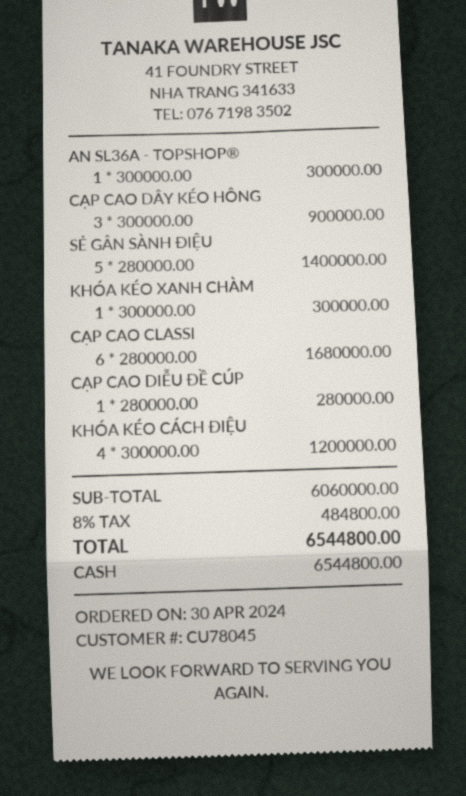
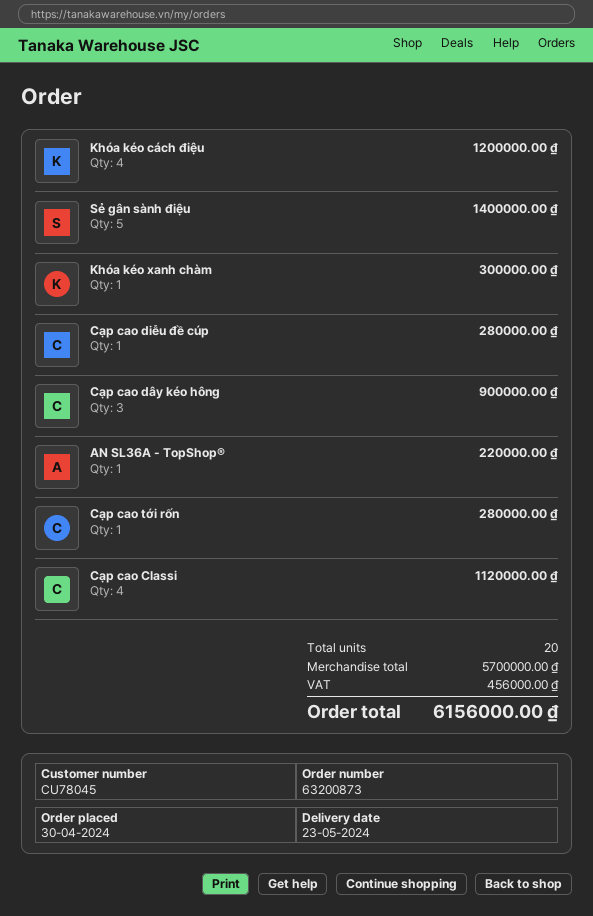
AN SL36A - TOPSHOP®: 1 for 300000.00 -> 1 for 220000.00
CẠP CAO CLASSI: 6 for 1680000.00 -> 4 for 1120000.00
Cạp cao tới rốn: none -> 1 for 280000.00
subtotal: 6060000.00 -> 5700000.00
tax: 484800.00 -> 456000.00
total: 6544800.00 -> 6156000.00

